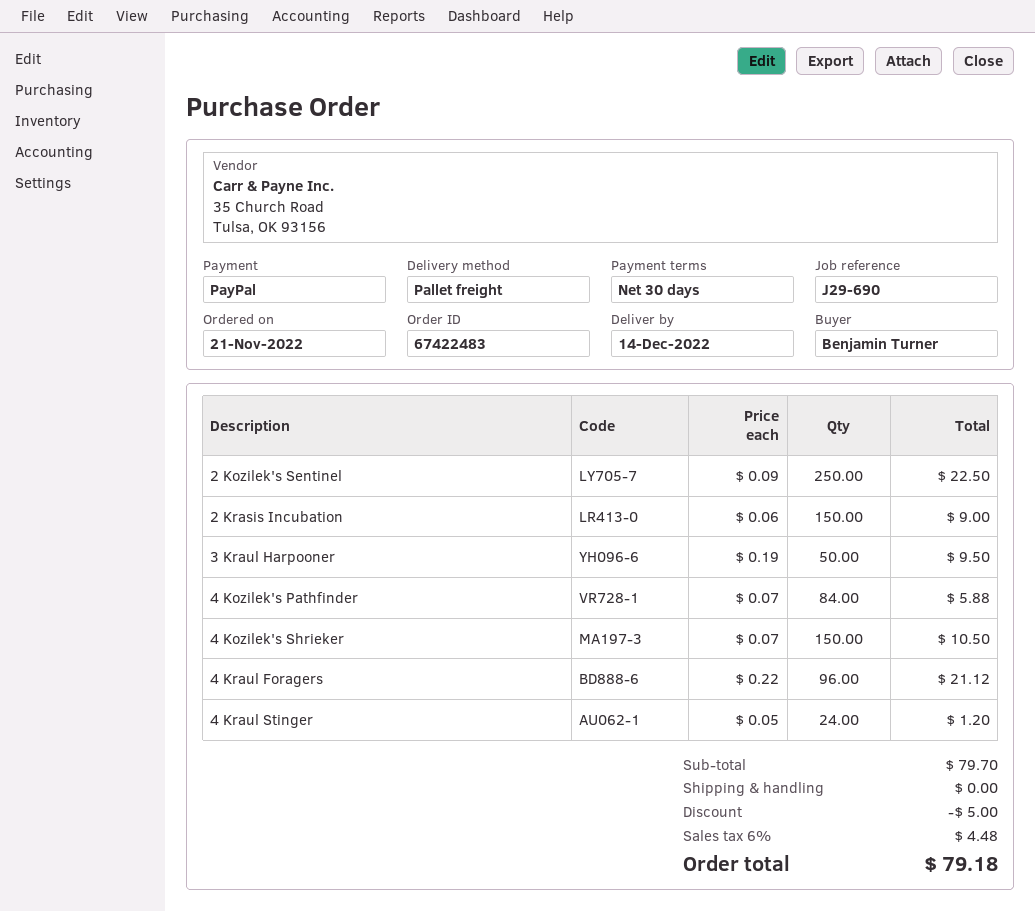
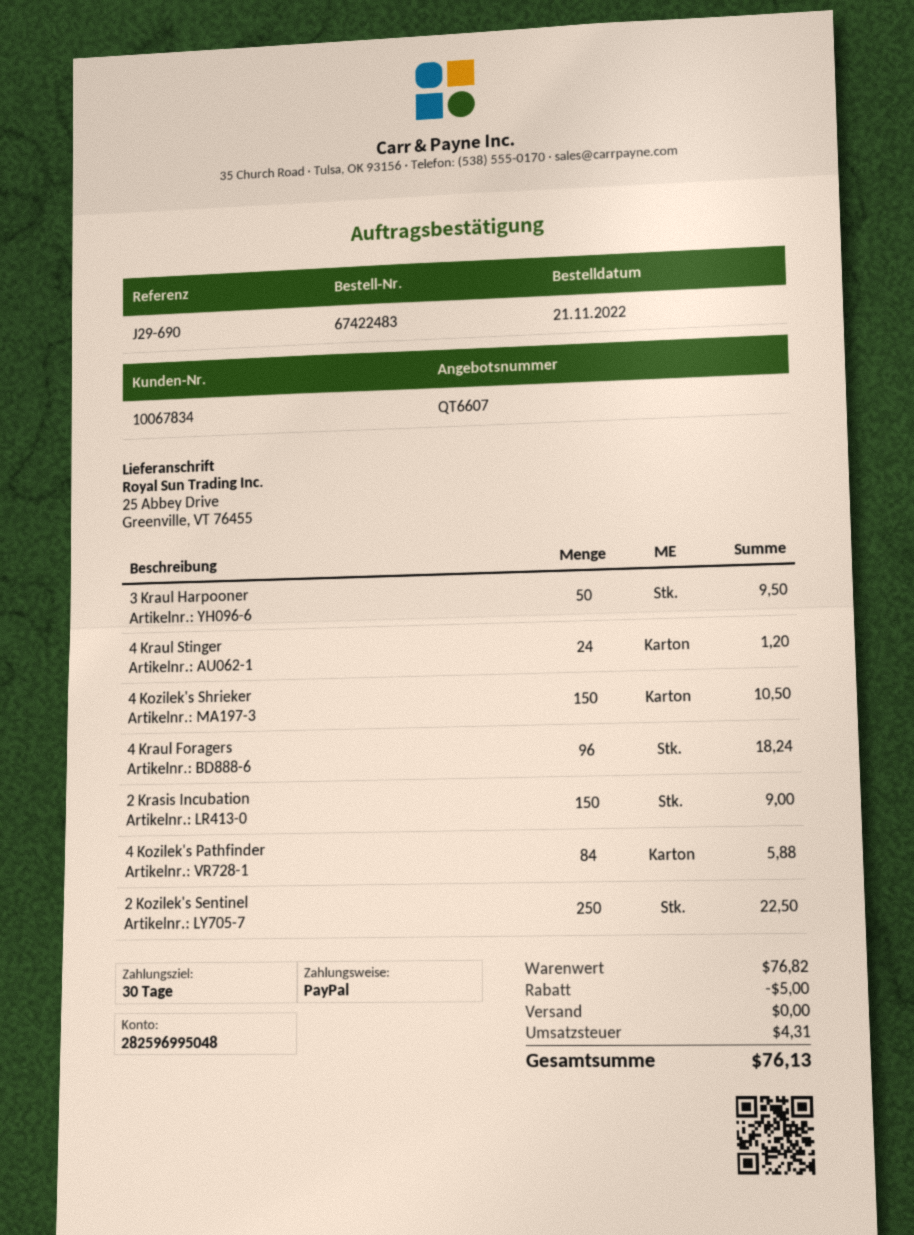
4 Kraul Foragers: 96 for 21.12 -> 96 for 18.24
subtotal: 79.70 -> 76.82
tax: 4.48 -> 4.31
total: 79.18 -> 76.13

